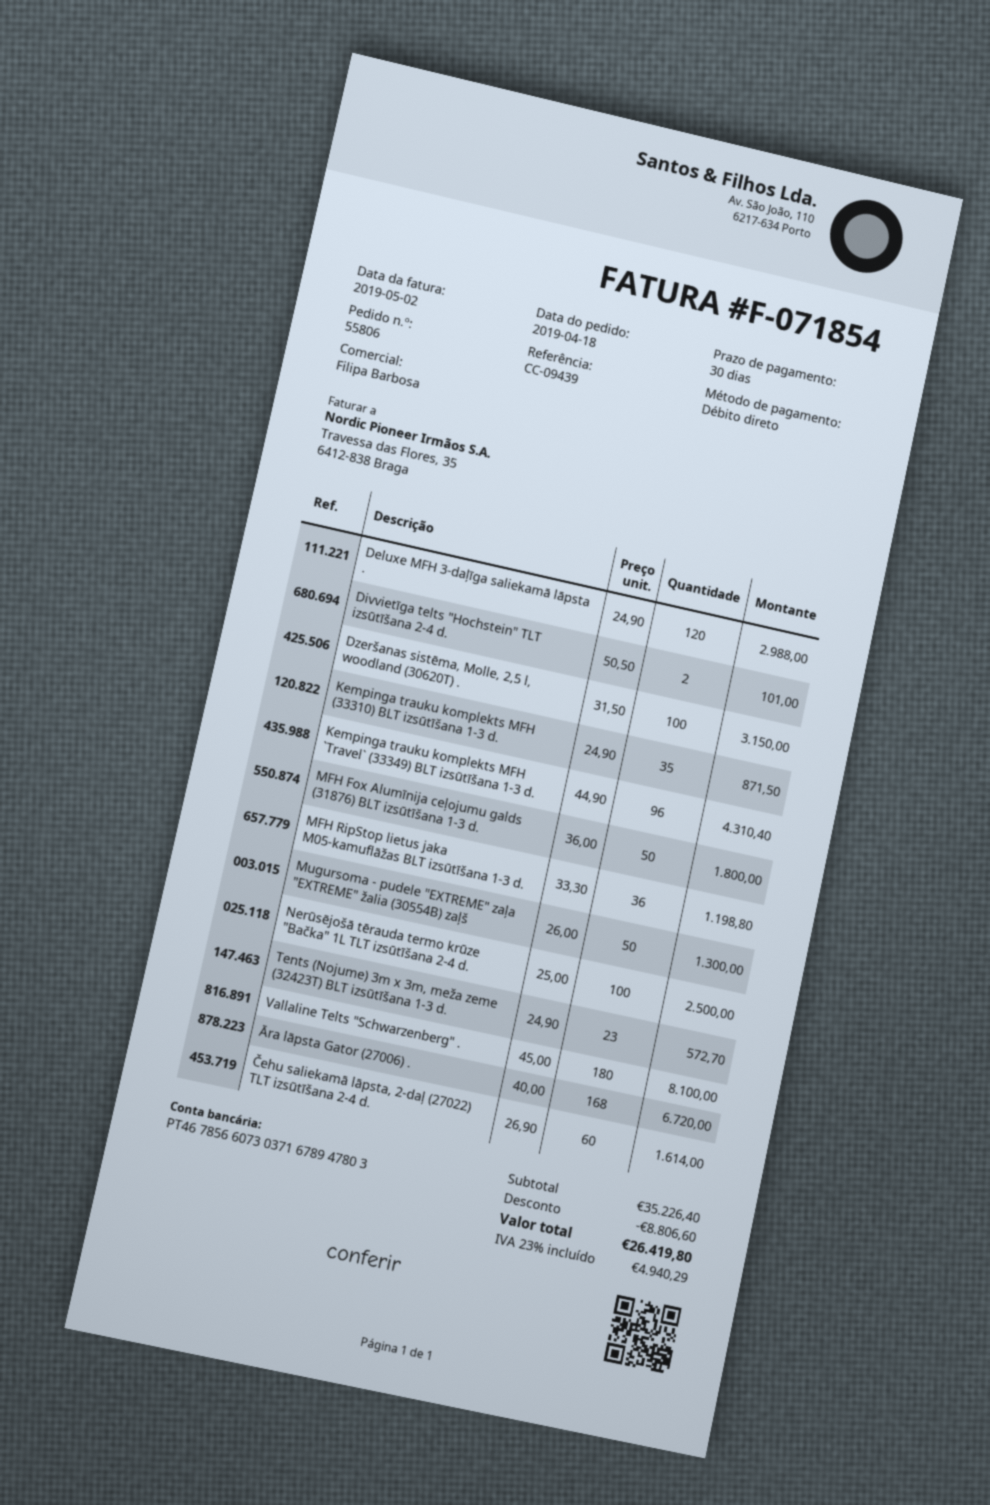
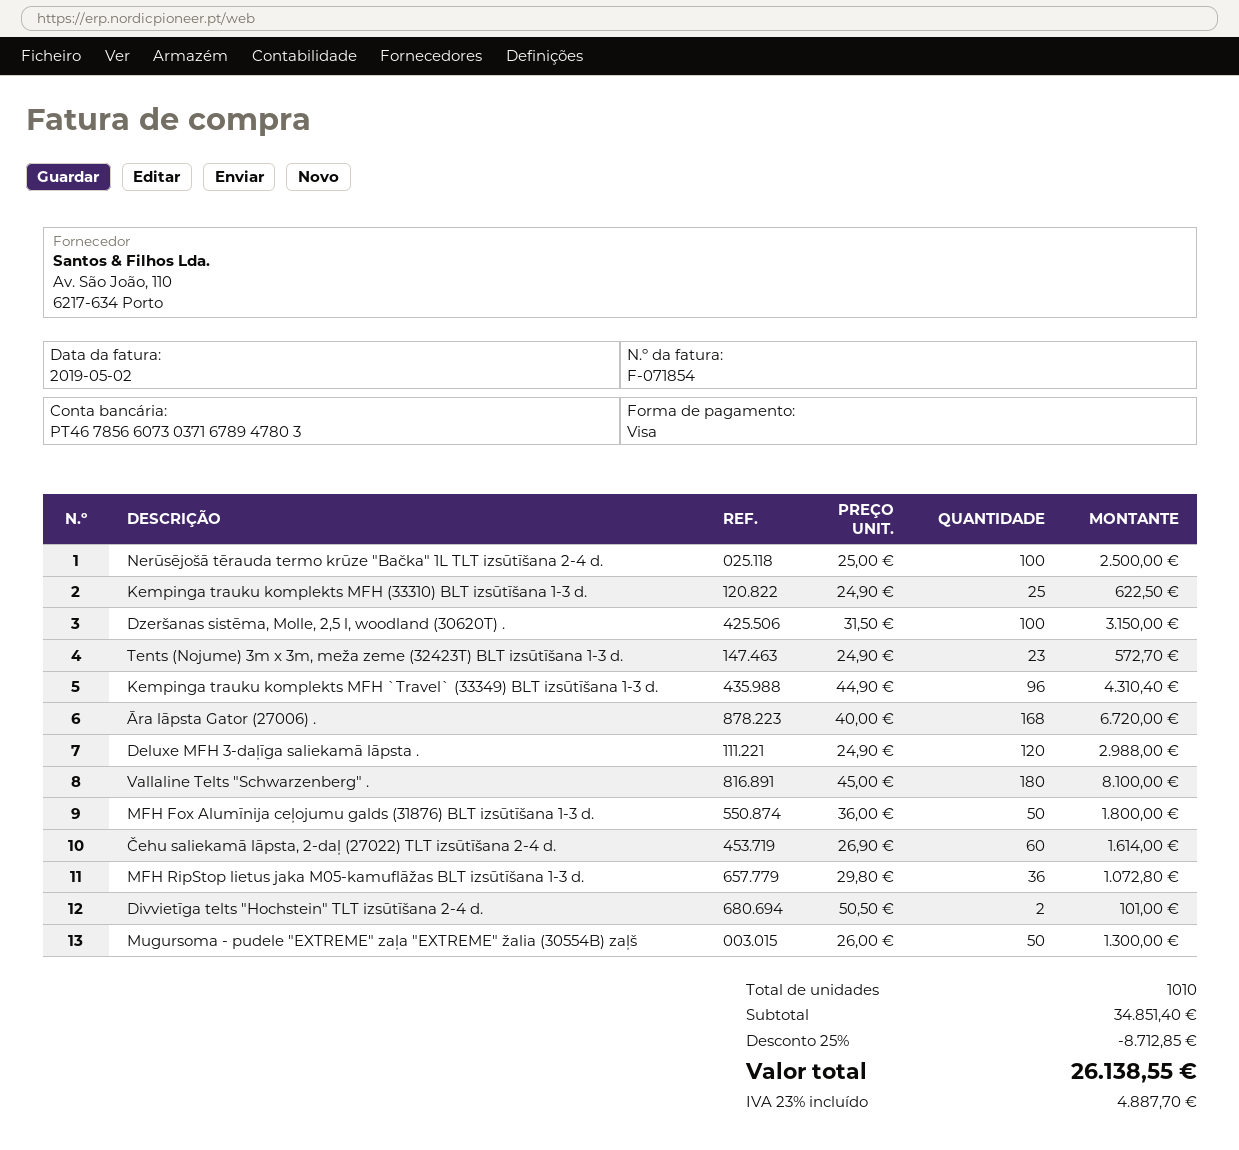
payment method: direct debit -> Visa
Kempinga trauku komplekts MFH (33310) BLT izsūtīšana 1-3 d.: 35 x 24.90 = 871.50 -> 25 x 24.90 = 622.50
MFH RipStop lietus jaka M05-kamuflāžas BLT izsūtīšana 1-3 d.: 36 x 33.30 = 1198.80 -> 36 x 29.80 = 1072.80
subtotal: 35226.40 -> 34851.40
discount: 8806.60 -> 8712.85
tax: 23% = 4940.29 -> 23% = 4887.70
total: 26419.80 -> 26138.55

